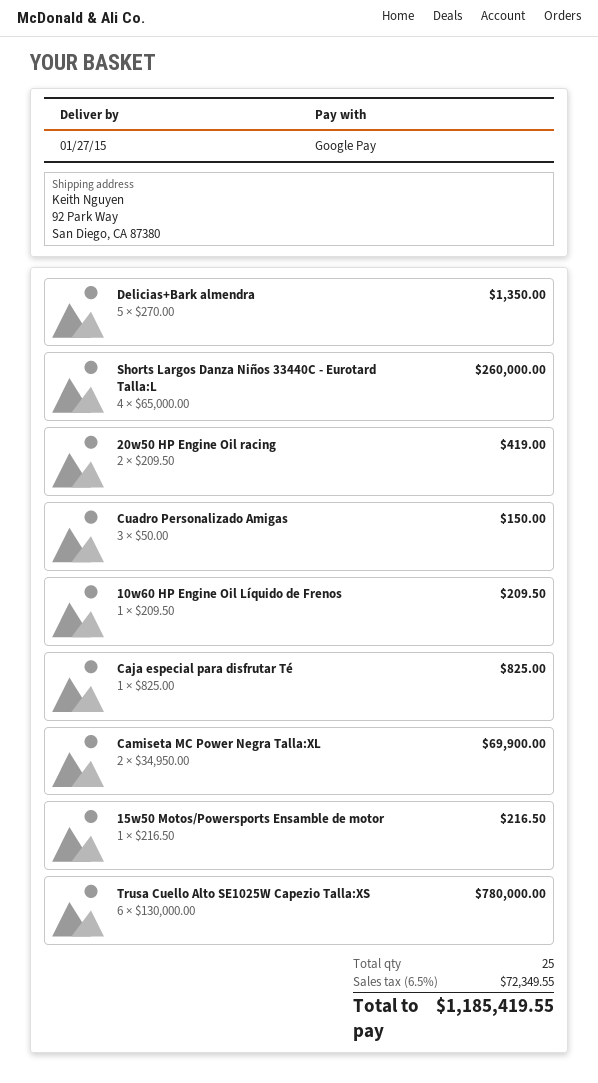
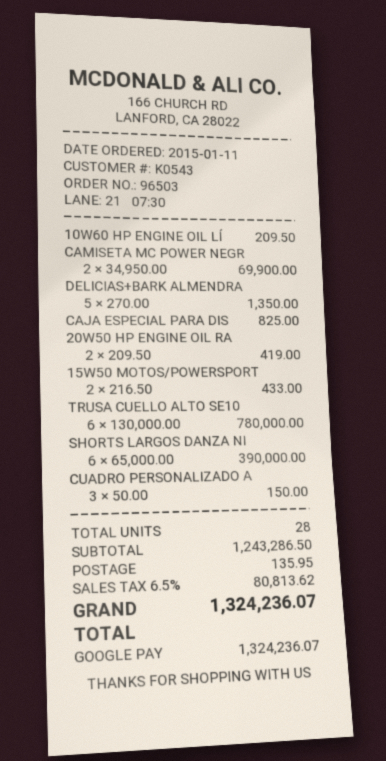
Shorts Largos Danza Niños 33440C - Eurotard Talla:L: 4 x 65000.00 = 260000.00 -> 6 x 65000.00 = 390000.00
15w50 Motos/Powersports Ensamble de motor: 1 x 216.50 = 216.50 -> 2 x 216.50 = 433.00
total quantity: 25 -> 28
shipping: none -> 135.95
tax: 6.5% = 72349.55 -> 6.5% = 80813.62
total: 1185419.55 -> 1324236.07

